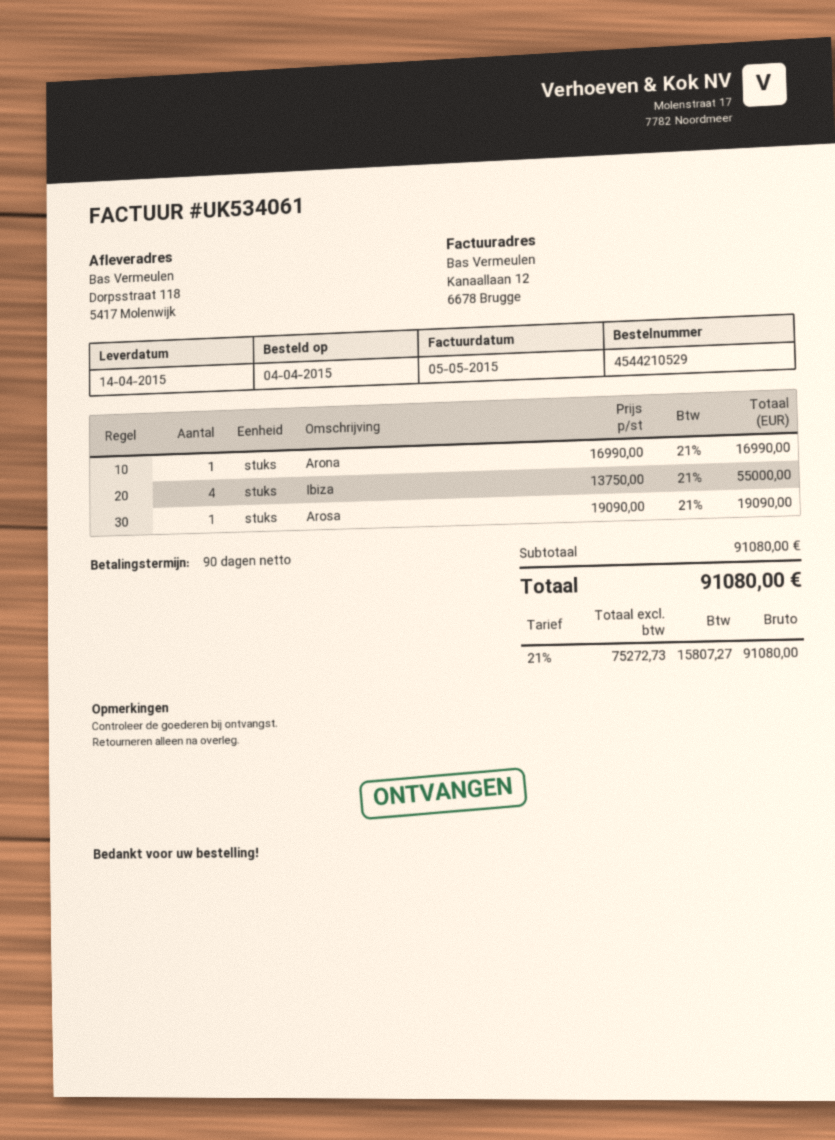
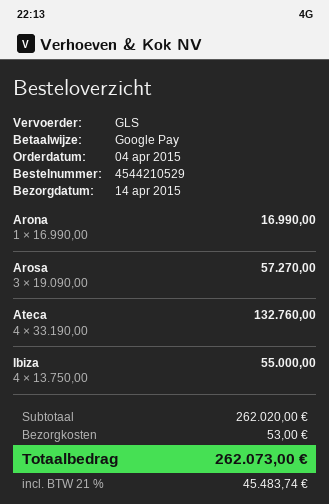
Arosa: 1 x 19090.00 = 19090.00 -> 3 x 19090.00 = 57270.00
Ateca: none -> 4 x 33190.00 = 132760.00
subtotal: 91080.00 -> 262020.00
shipping: none -> 53.00
tax: 21% = 15807.27 -> 21% = 45483.74
total: 91080.00 -> 262073.00

